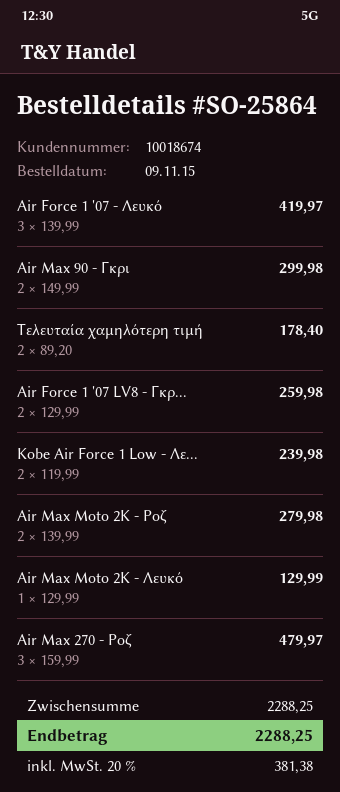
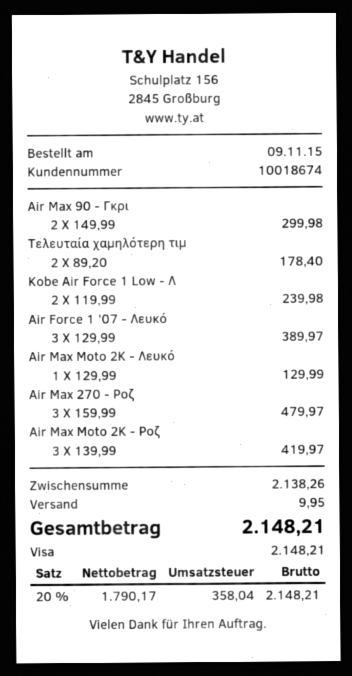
Air Force 1 '07 - Λευκό: 3 x 139.99 = 419.97 -> 3 x 129.99 = 389.97
Air Force 1 '07 LV8 - Γκρ...: 2 x 129.99 = 259.98 -> none
Air Max Moto 2K - Ροζ: 2 x 139.99 = 279.98 -> 3 x 139.99 = 419.97
subtotal: 2288.25 -> 2138.26
shipping: none -> 9.95
tax: 20% = 381.38 -> 20% = 358.04
total: 2288.25 -> 2148.21

